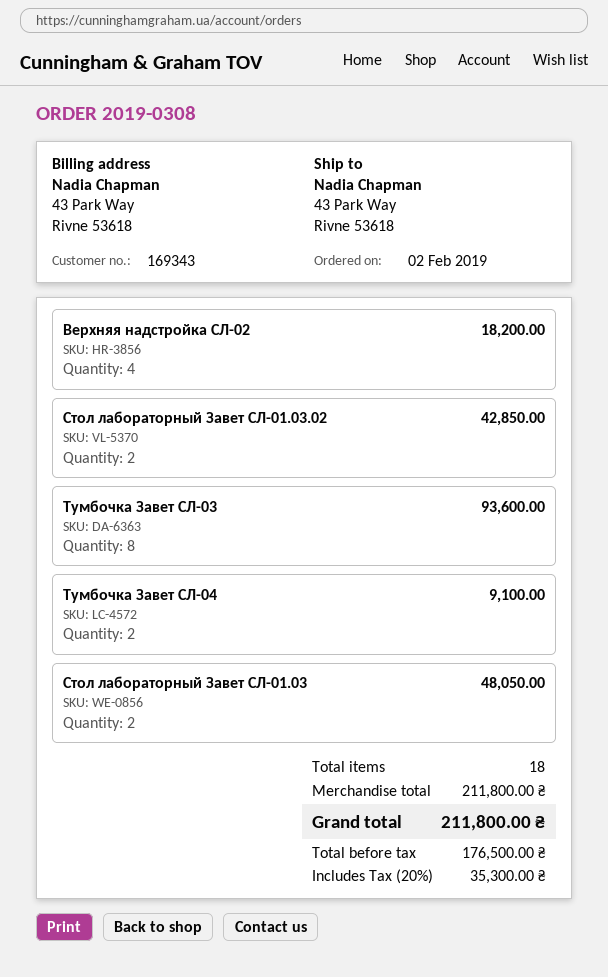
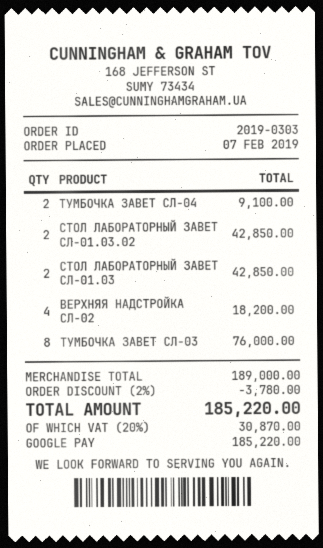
order number: 2019-0308 -> 2019-0303
order date: 2019-02-02 -> 2019-02-07
Тумбочка Завет СЛ-03: 8 for 93600.00 -> 8 for 76000.00
Стол лабораторный Завет СЛ-01.03: 2 for 48050.00 -> 2 for 42850.00
subtotal: 211800.00 -> 189000.00
discount: none -> 2% = 3780.00
tax: 20% = 35300.00 -> 20% = 30870.00
total: 211800.00 -> 185220.00

